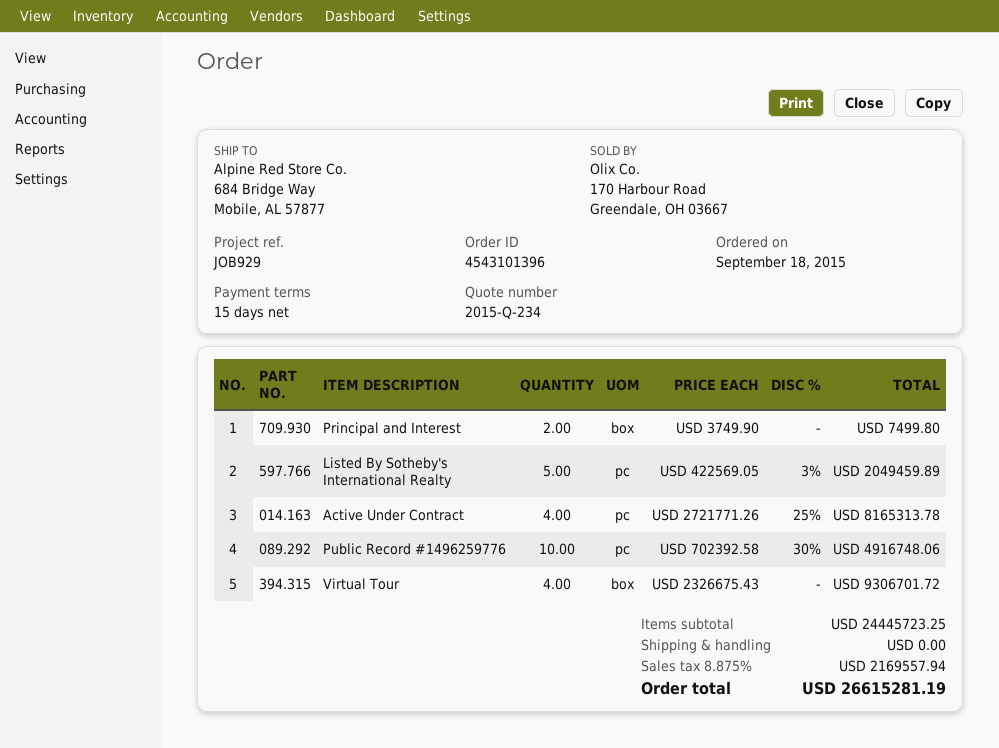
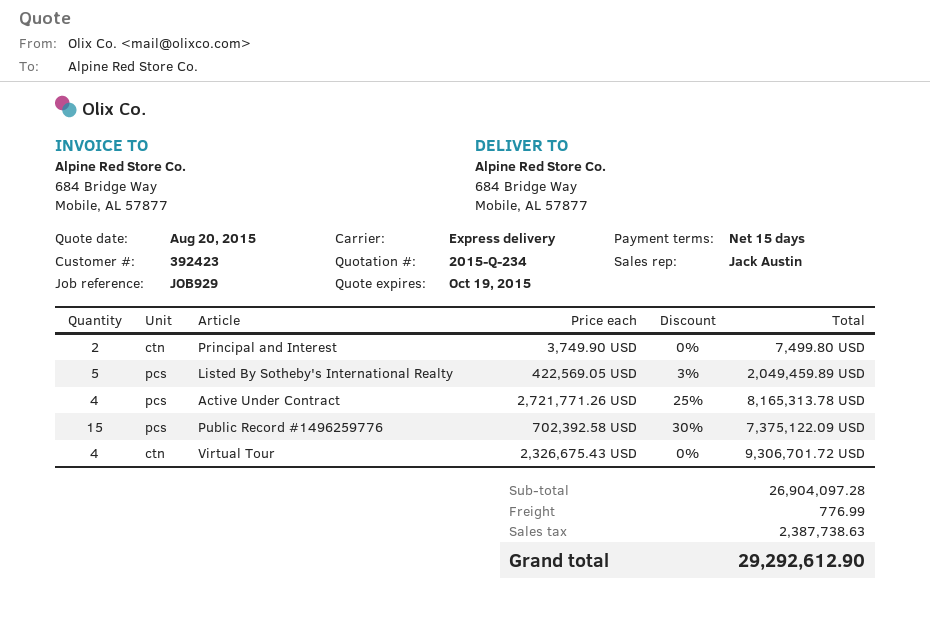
Public Record #1496259776: 10 x 702392.58 - 30% = 4916748.06 -> 15 x 702392.58 - 30% = 7375122.09
subtotal: 24445723.25 -> 26904097.28
shipping: 0.00 -> 776.99
tax: 2169557.94 -> 2387738.63
total: 26615281.19 -> 29292612.90

